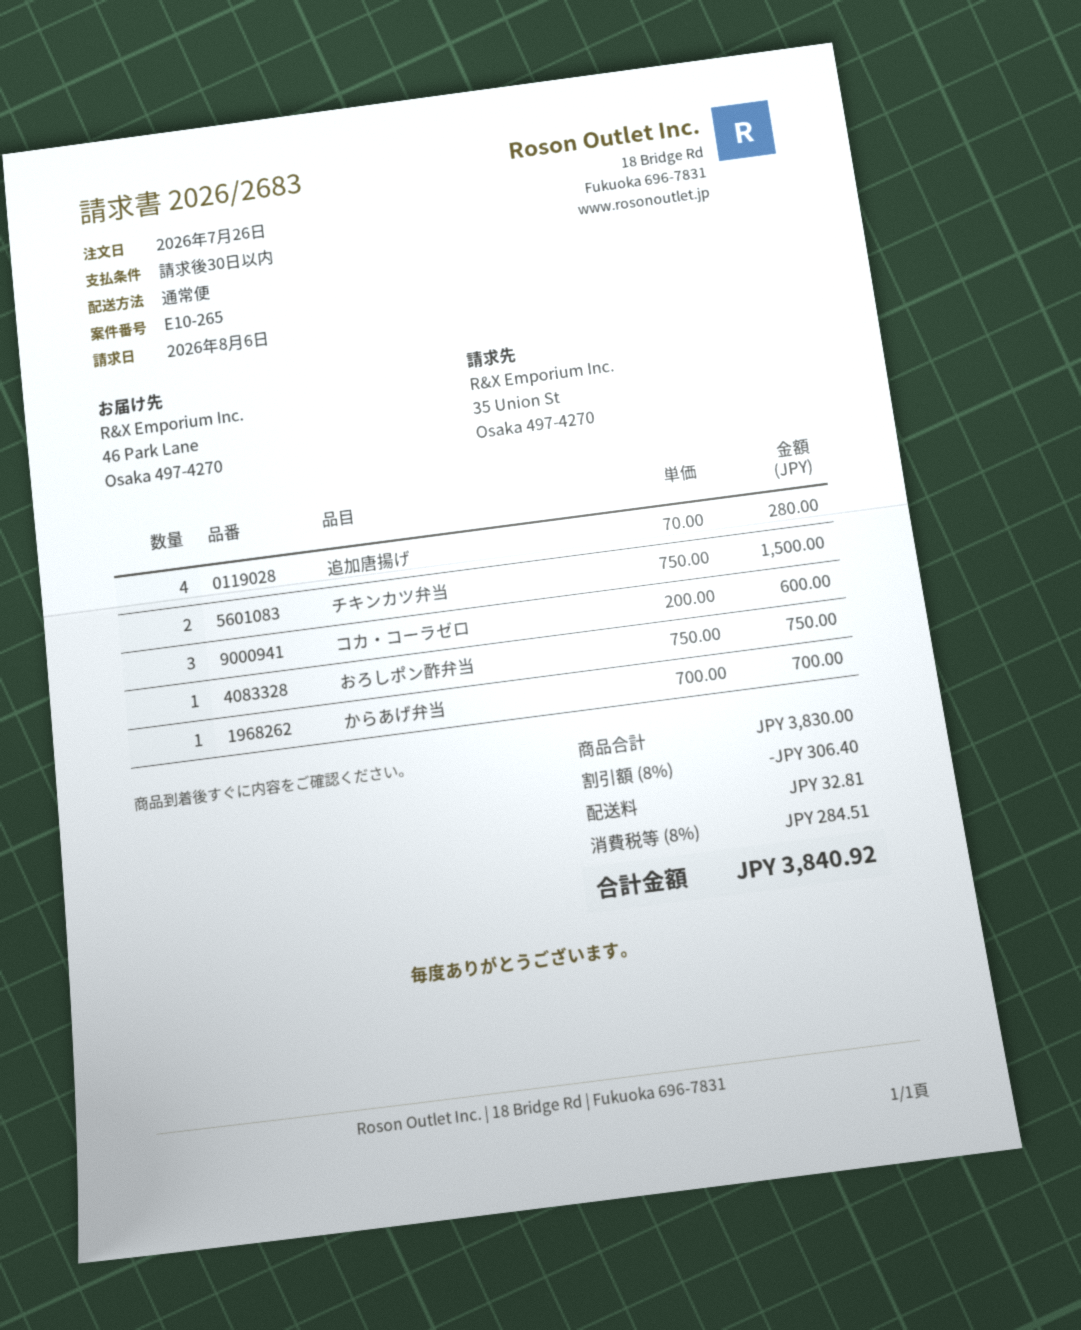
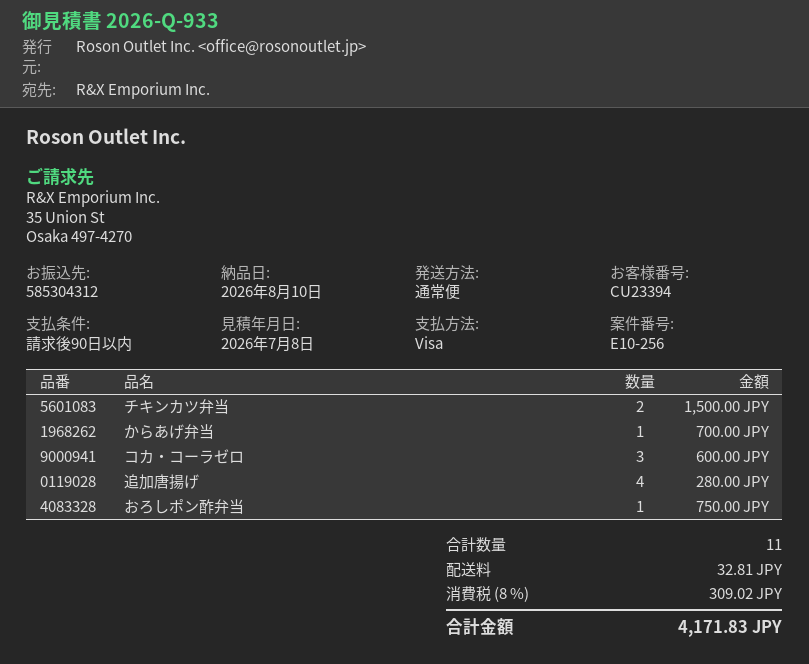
payment terms: 30 days -> 90 days
reference: E10-265 -> E10-256
discount: 8% = 306.40 -> none
tax: 8% = 284.51 -> 8% = 309.02
total: 3840.92 -> 4171.83

